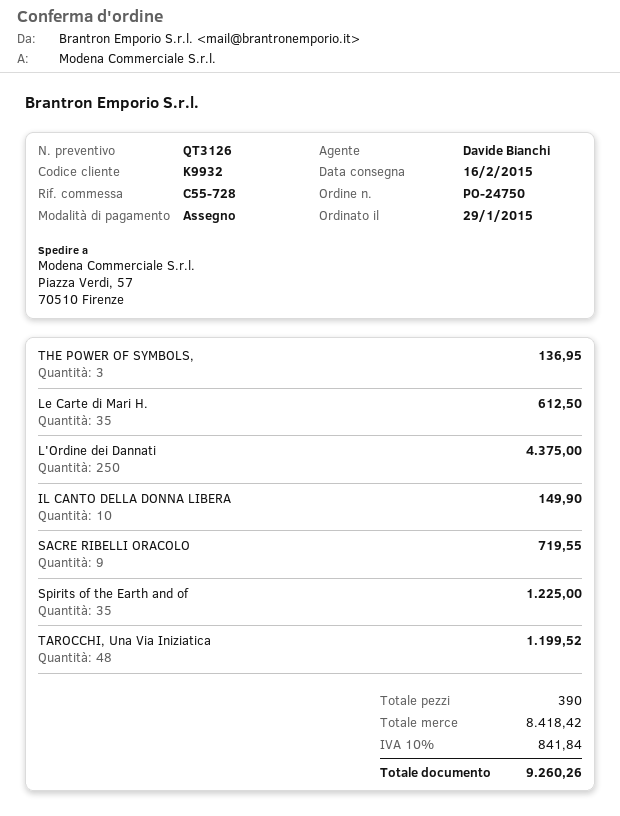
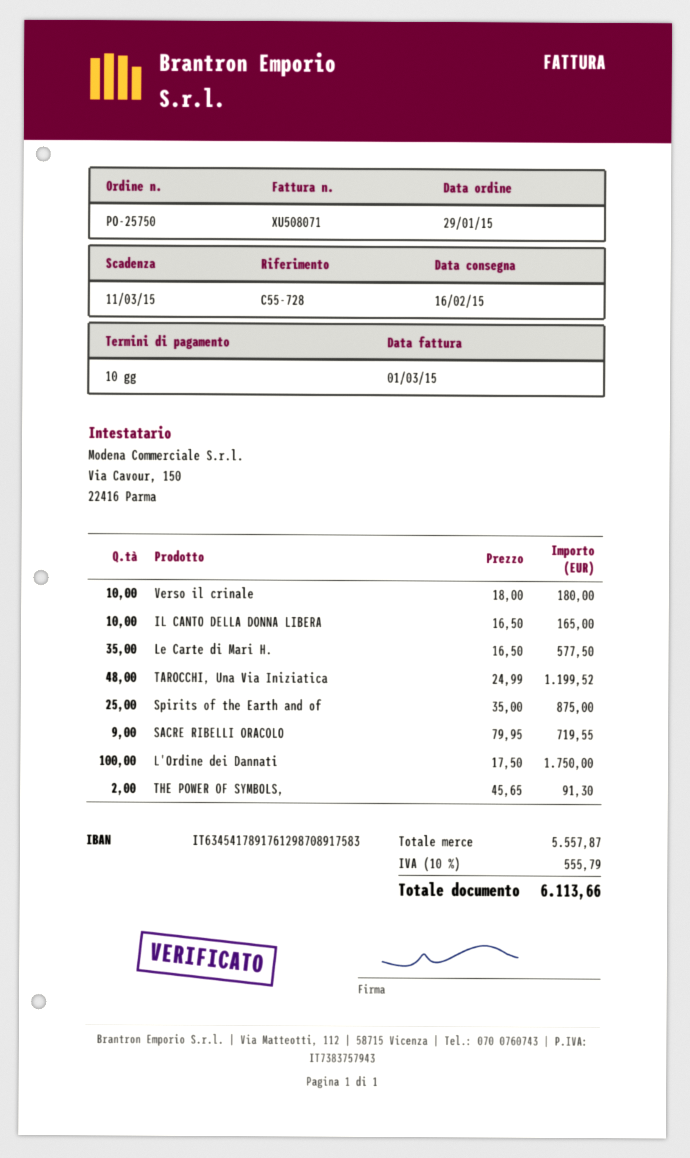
order number: PO-24750 -> PO-25750
THE POWER OF SYMBOLS,: 3 for 136.95 -> 2 for 91.30
Le Carte di Mari H.: 35 for 612.50 -> 35 for 577.50
L'Ordine dei Dannati: 250 for 4375.00 -> 100 for 1750.00
IL CANTO DELLA DONNA LIBERA: 10 for 149.90 -> 10 for 165.00
Spirits of the Earth and of: 35 for 1225.00 -> 25 for 875.00
Verso il crinale: none -> 10 for 180.00
subtotal: 8418.42 -> 5557.87
tax: 10% = 841.84 -> 10% = 555.79
total: 9260.26 -> 6113.66

